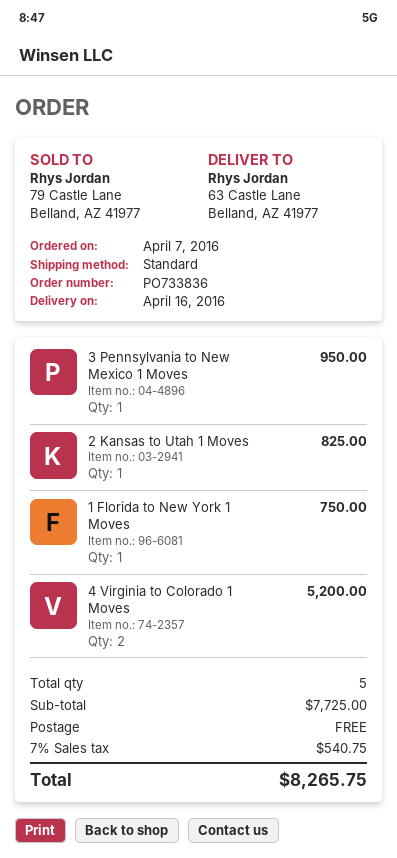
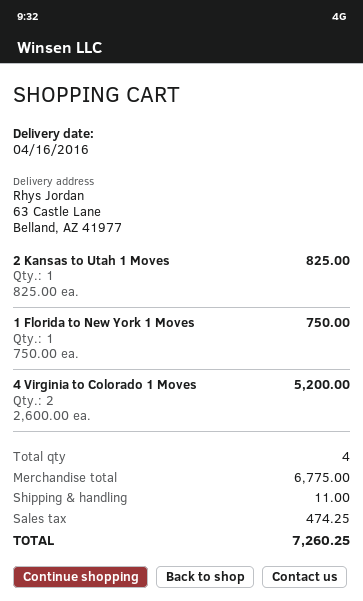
3 Pennsylvania to New Mexico 1 Moves: 1 for 950.00 -> none
total quantity: 5 -> 4
subtotal: 7725.00 -> 6775.00
shipping: 0.00 -> 11.00
tax: 540.75 -> 474.25
total: 8265.75 -> 7260.25

